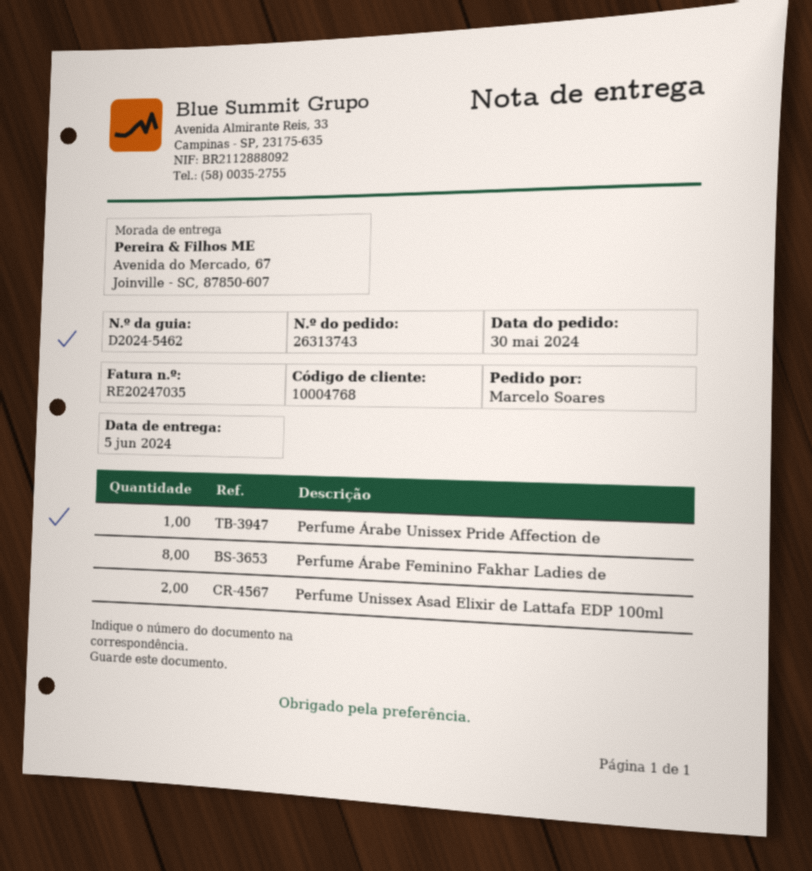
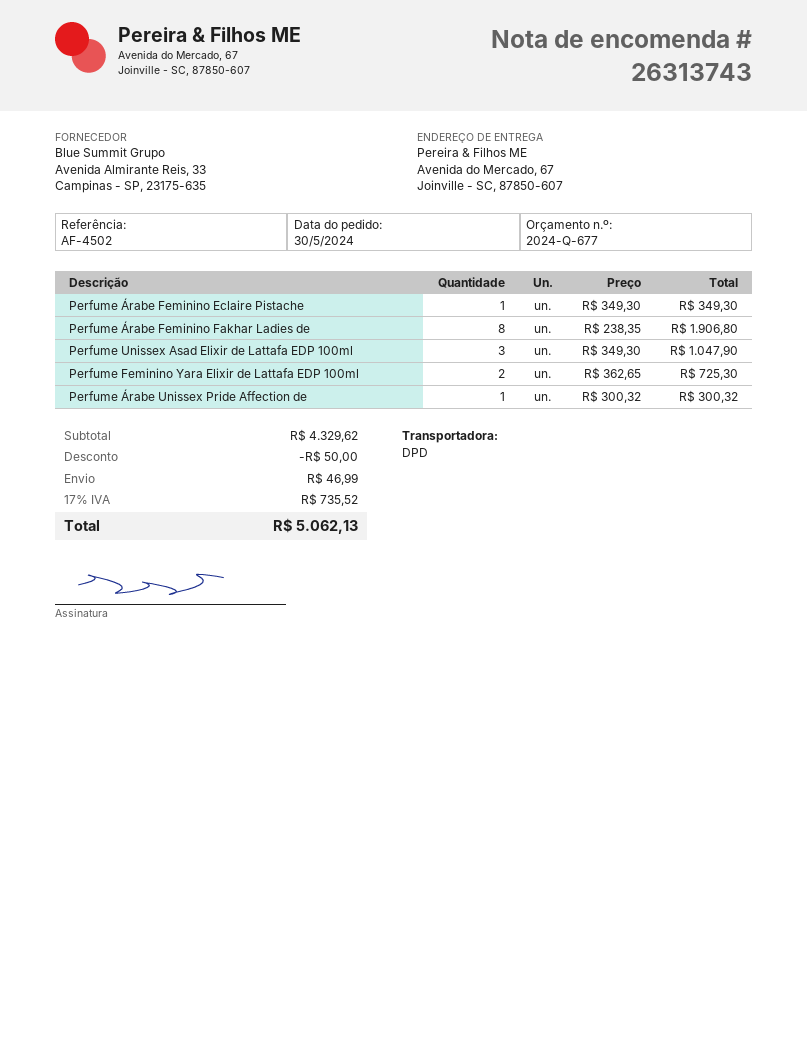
Perfume Unissex Asad Elixir de Lattafa EDP 100ml: 2 -> 3
Perfume Árabe Feminino Eclaire Pistache: none -> 1
Perfume Feminino Yara Elixir de Lattafa EDP 100ml: none -> 2

